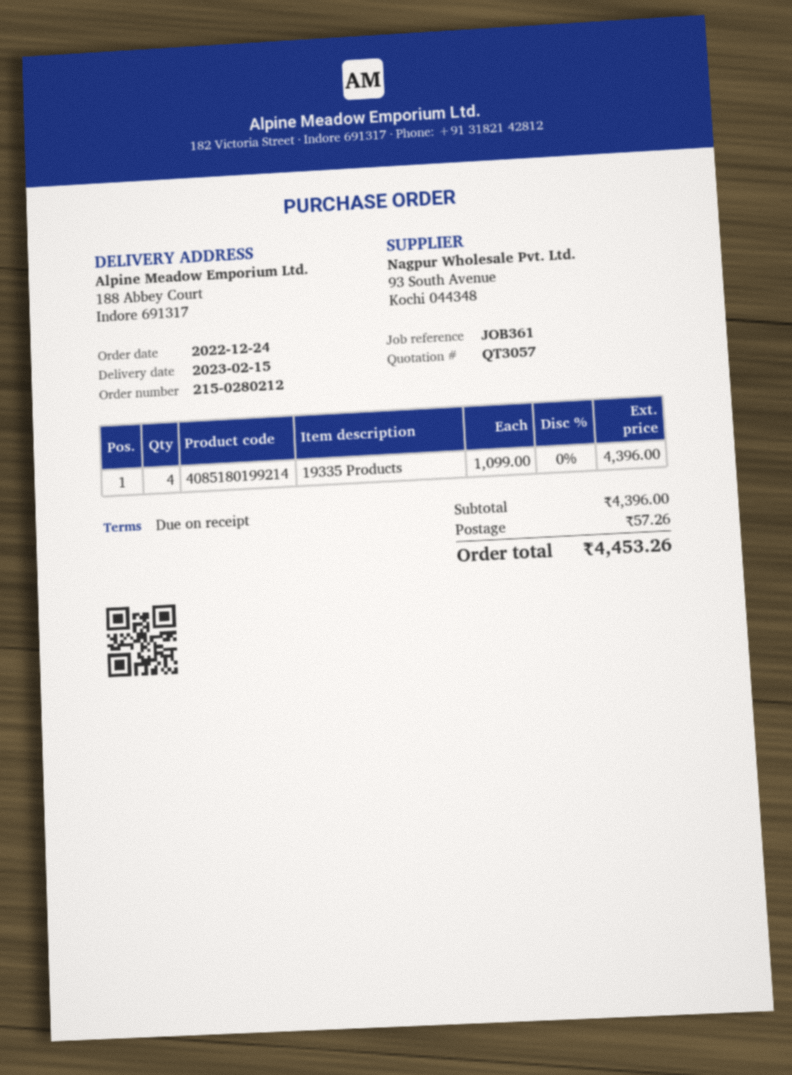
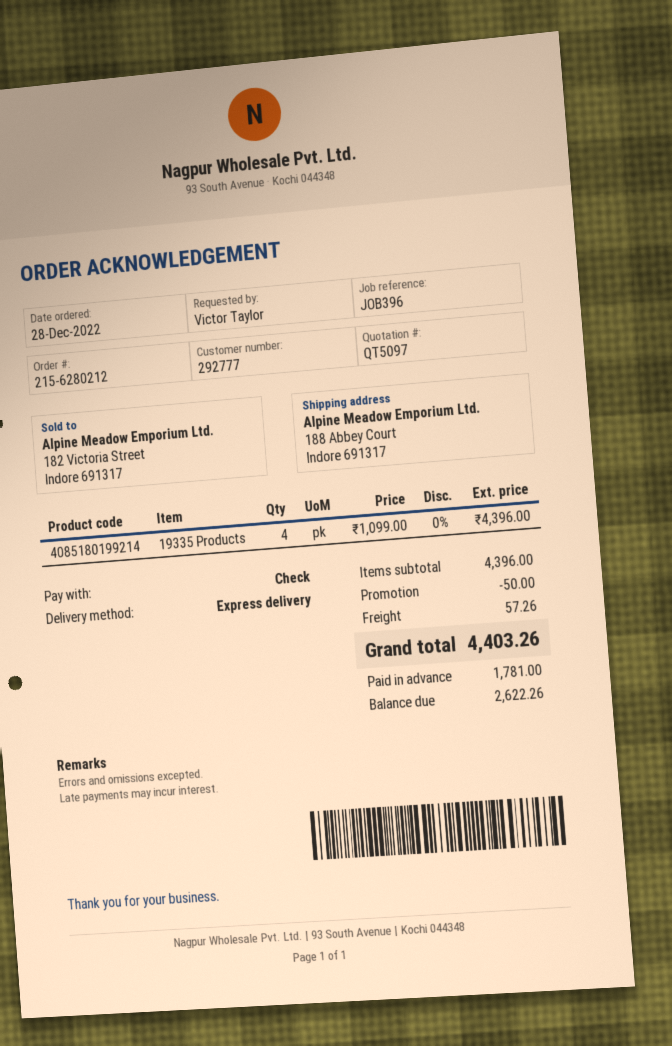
quote number: QT3057 -> QT5097
order number: 215-0280212 -> 215-6280212
order date: 2022-12-24 -> 2022-12-28
reference: JOB361 -> JOB396
discount: none -> 50.00
total: 4453.26 -> 4403.26

